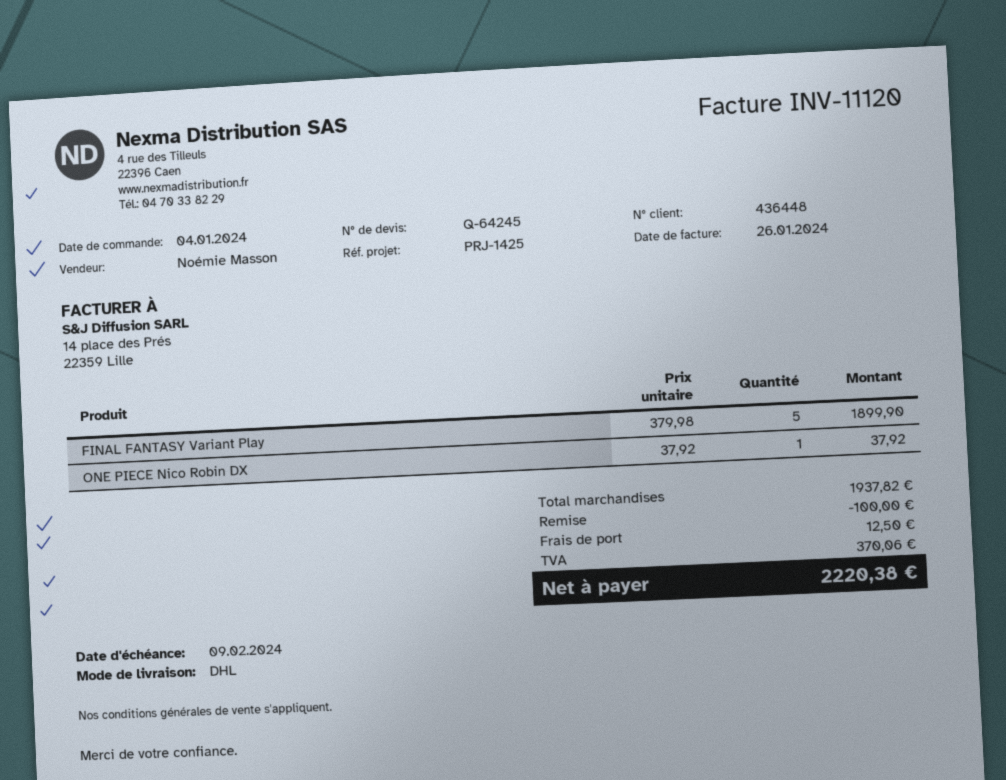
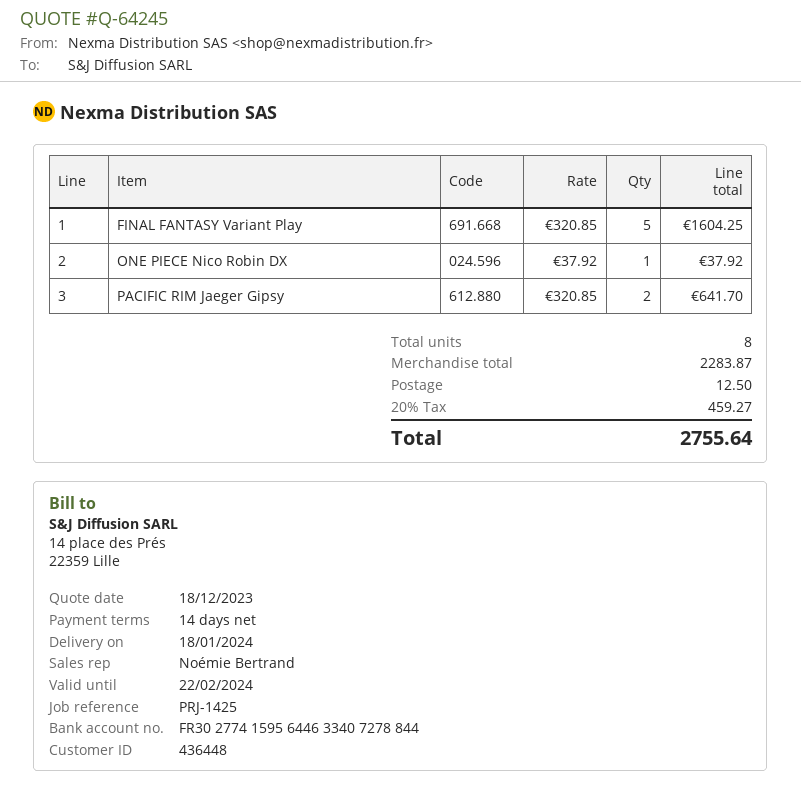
sales rep: Noémie Masson -> Noémie Bertrand
FINAL FANTASY Variant Play: 5 x 379.98 = 1899.90 -> 5 x 320.85 = 1604.25
PACIFIC RIM Jaeger Gipsy: none -> 2 x 320.85 = 641.70
subtotal: 1937.82 -> 2283.87
discount: 100.00 -> none
tax: 370.06 -> 459.27
total: 2220.38 -> 2755.64

